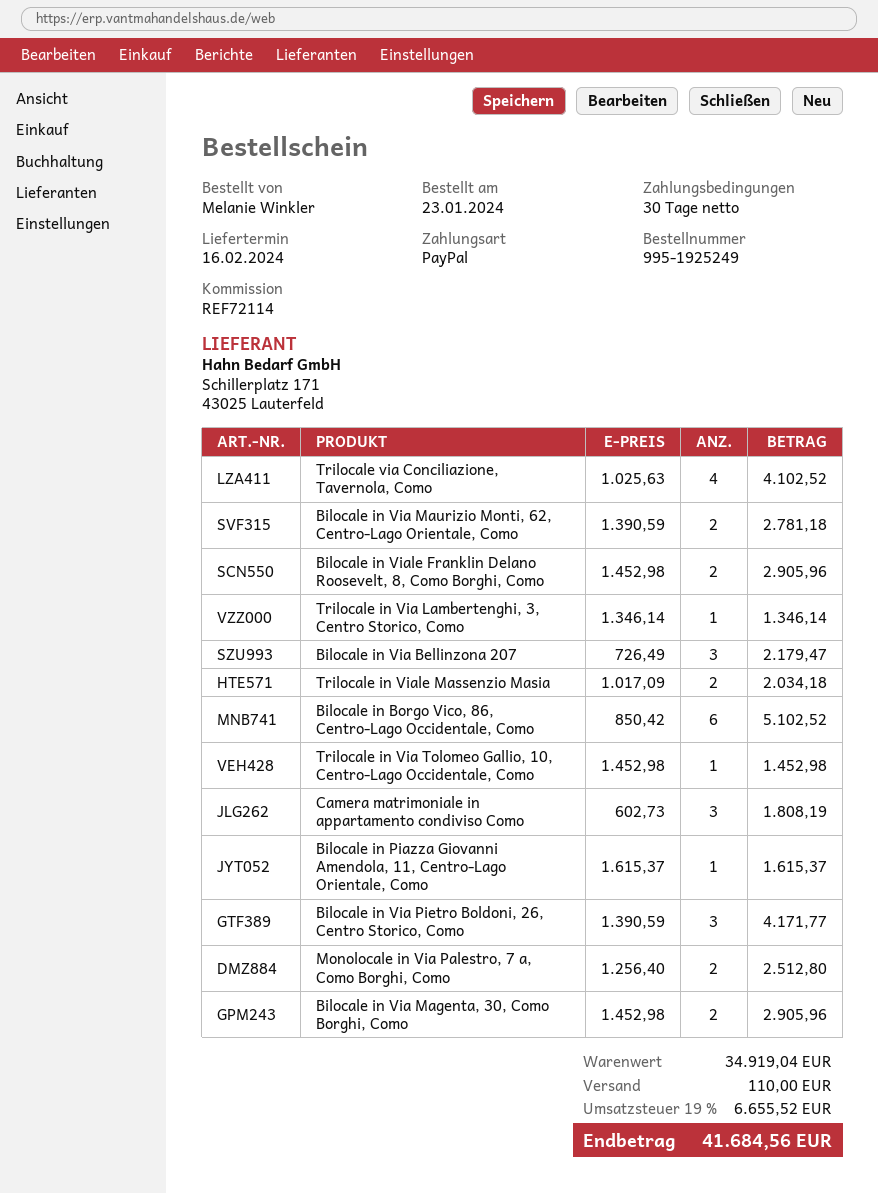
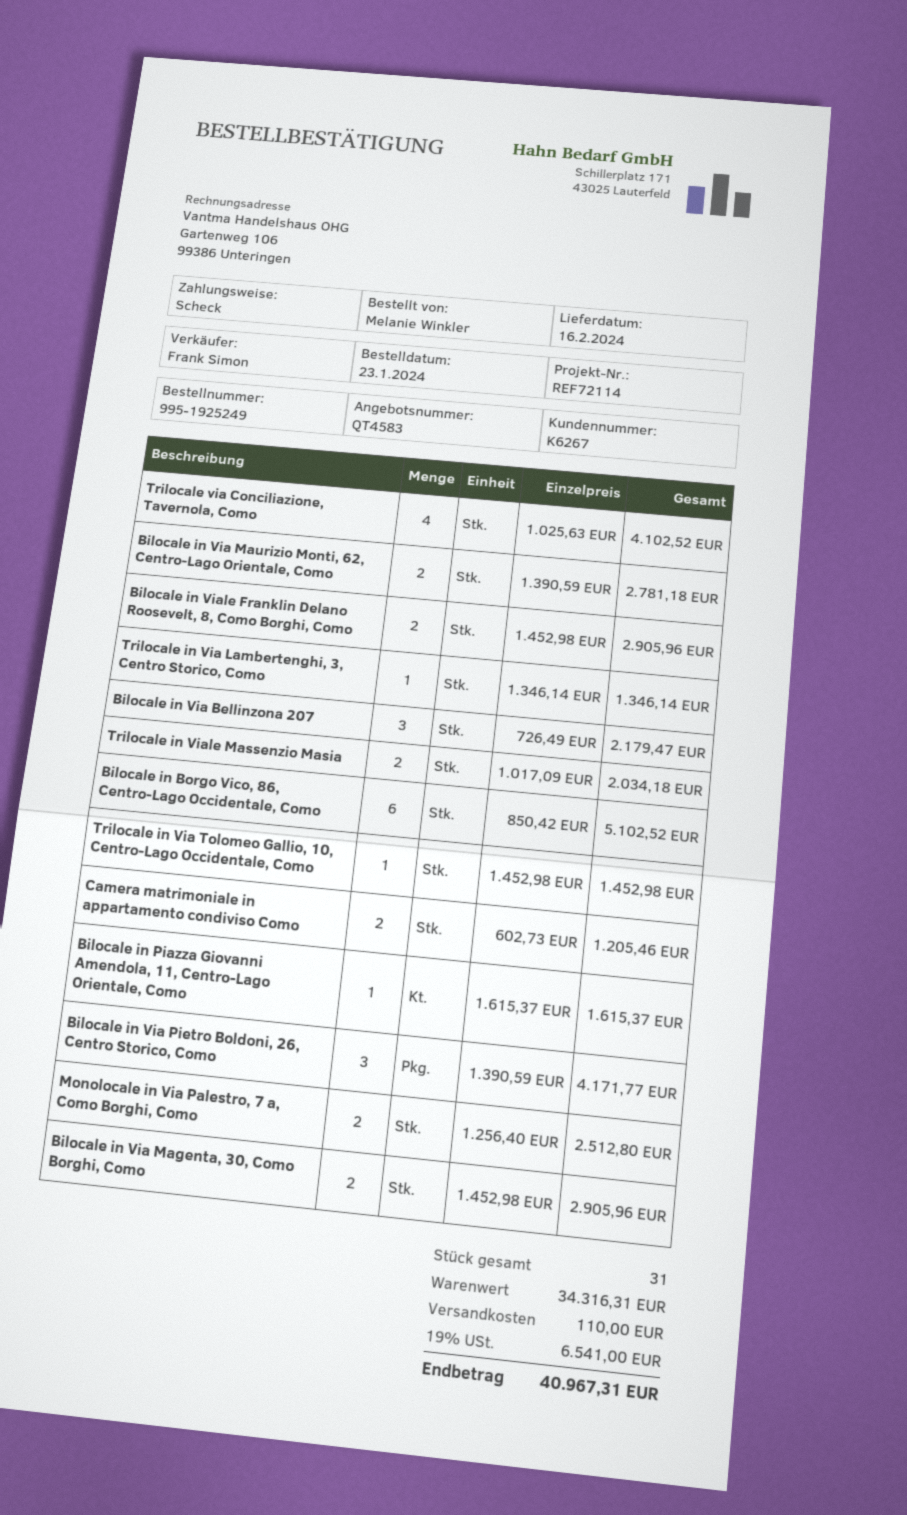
payment method: PayPal -> cheque
Camera matrimoniale in appartamento condiviso Como: 3 x 602.73 = 1808.19 -> 2 x 602.73 = 1205.46
subtotal: 34919.04 -> 34316.31
tax: 19% = 6655.52 -> 19% = 6541.00
total: 41684.56 -> 40967.31

